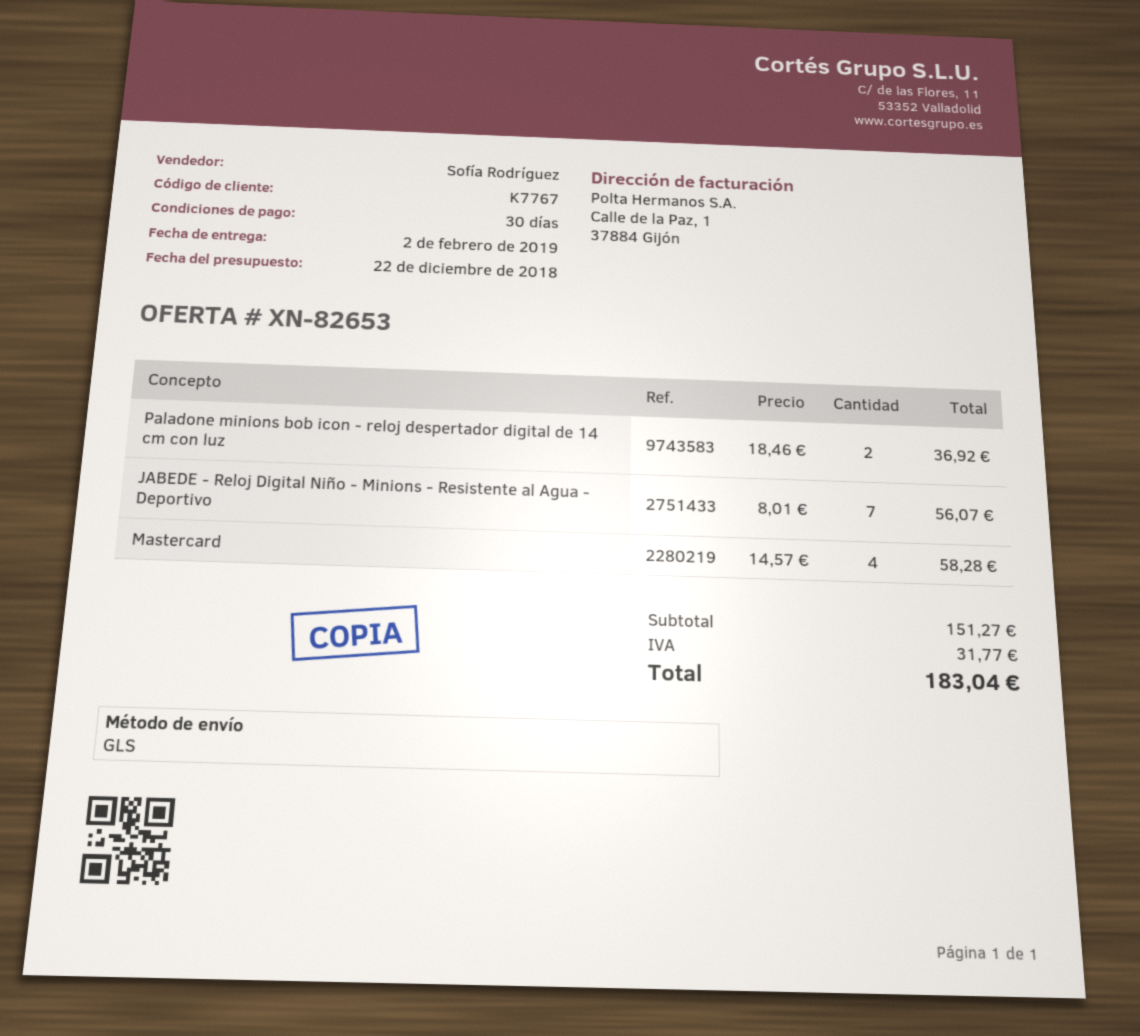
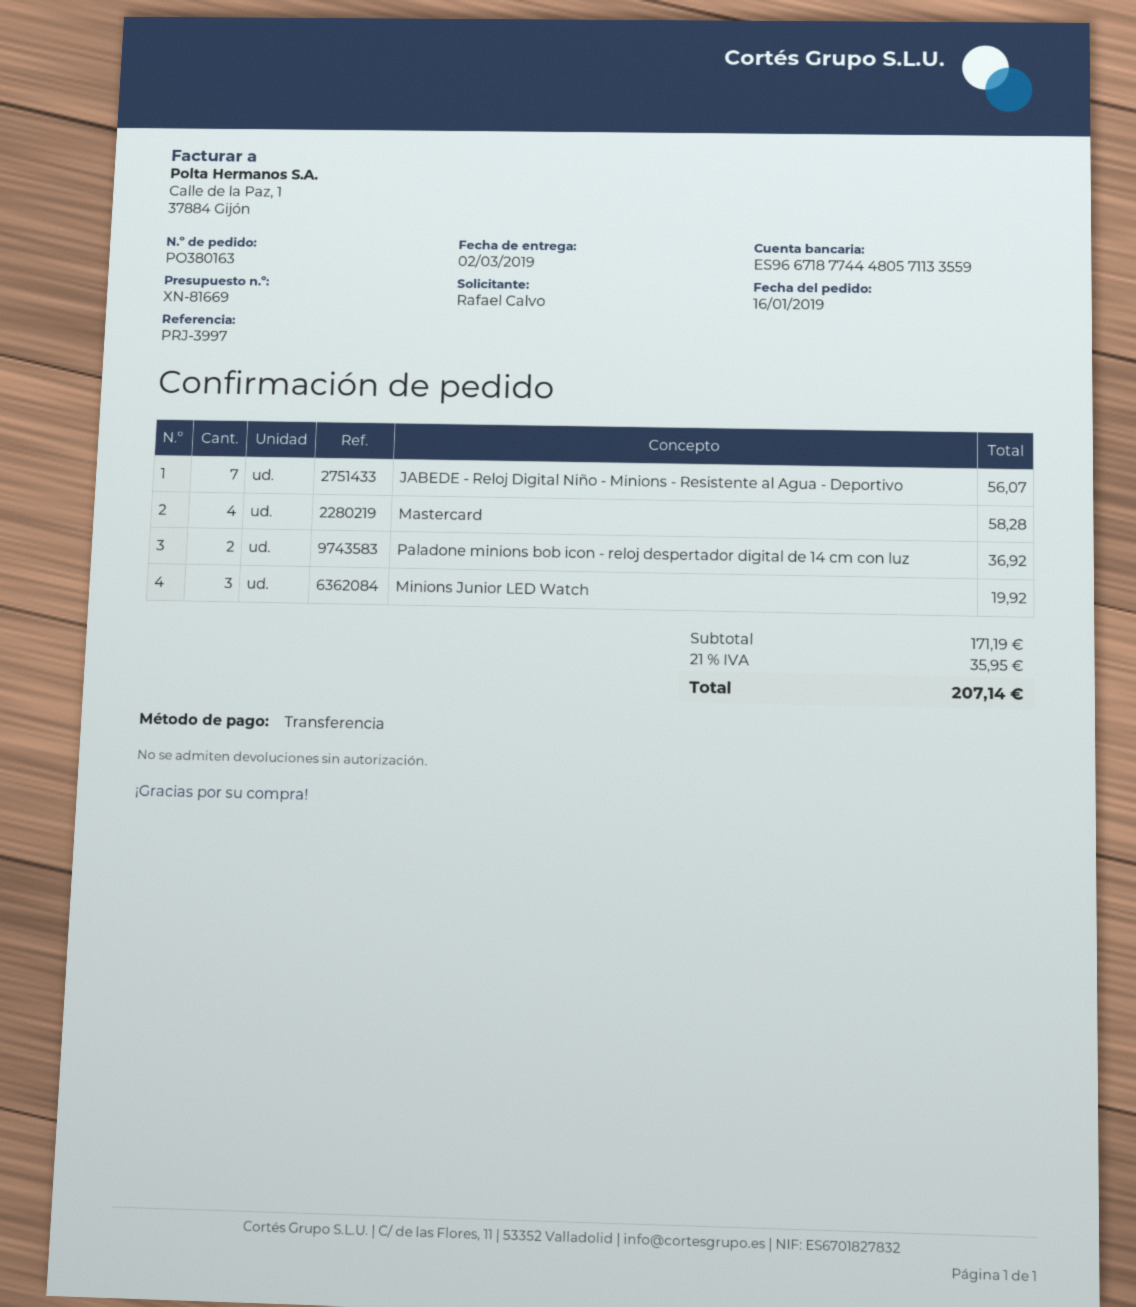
quote number: XN-82653 -> XN-81669
delivery date: 2019-02-02 -> 2019-03-02
Minions Junior LED Watch: none -> 3 for 19.92
subtotal: 151.27 -> 171.19
tax: 31.77 -> 35.95
total: 183.04 -> 207.14

